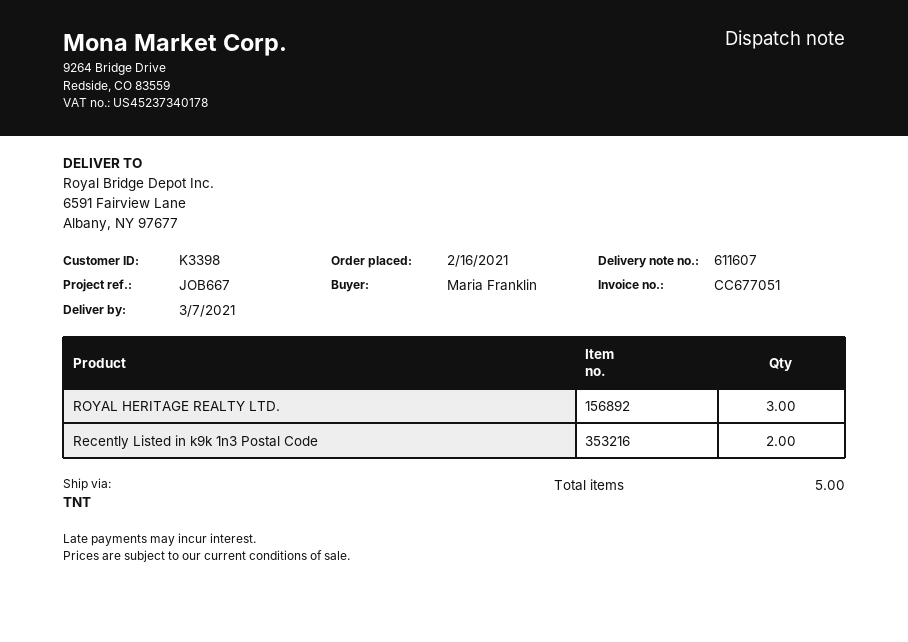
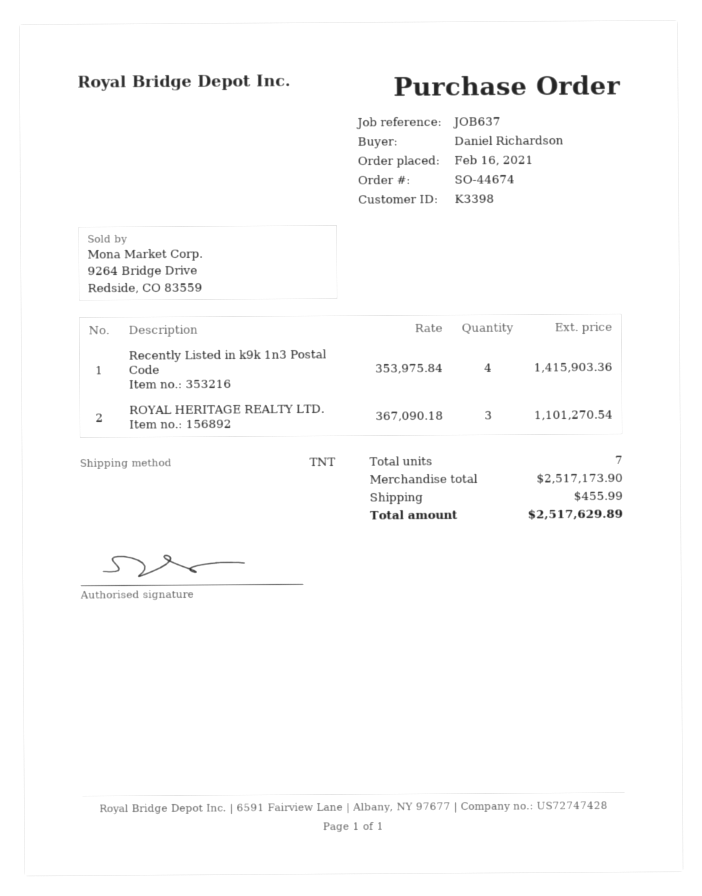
reference: JOB667 -> JOB637
ordered by: Maria Franklin -> Daniel Richardson
Recently Listed in k9k 1n3 Postal Code: 2 -> 4
total quantity: 5 -> 7

